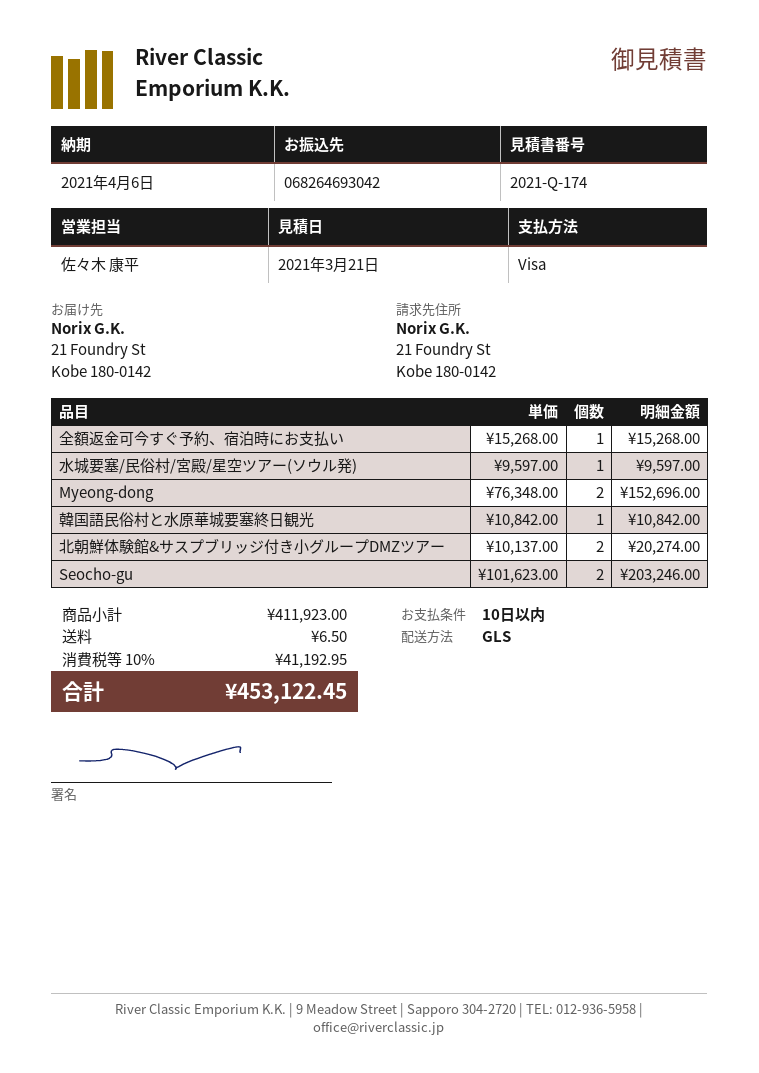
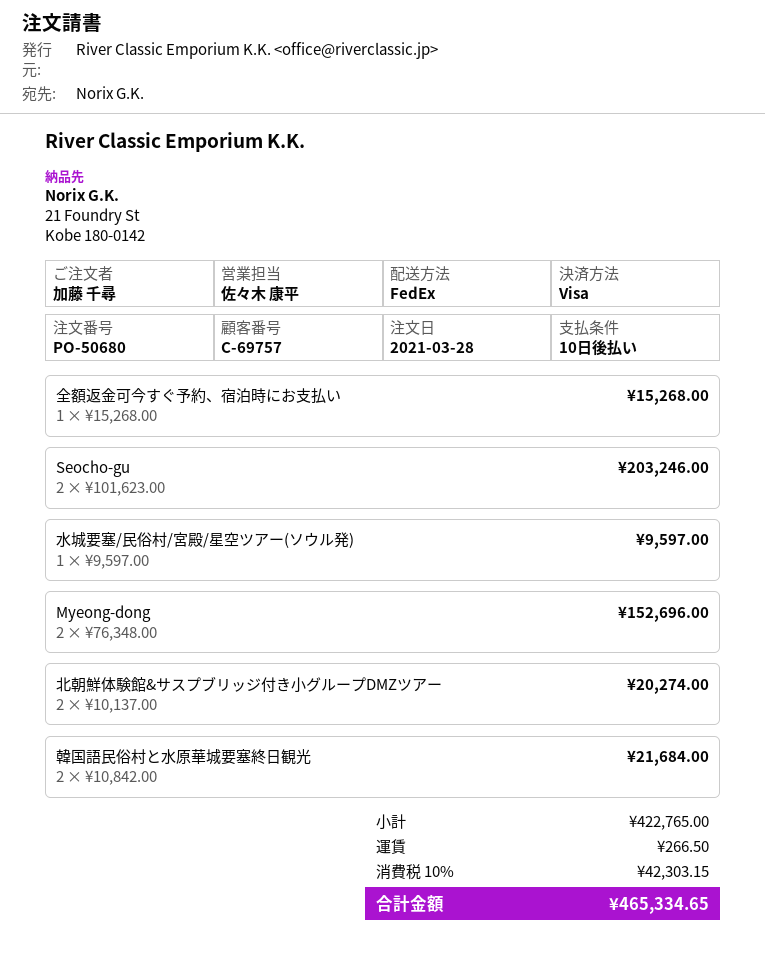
shipping method: GLS -> FedEx
韓国語民俗村と水原華城要塞終日観光: 1 x 10842.00 = 10842.00 -> 2 x 10842.00 = 21684.00
subtotal: 411923.00 -> 422765.00
shipping: 6.50 -> 266.50
tax: 10% = 41192.95 -> 10% = 42303.15
total: 453122.45 -> 465334.65

